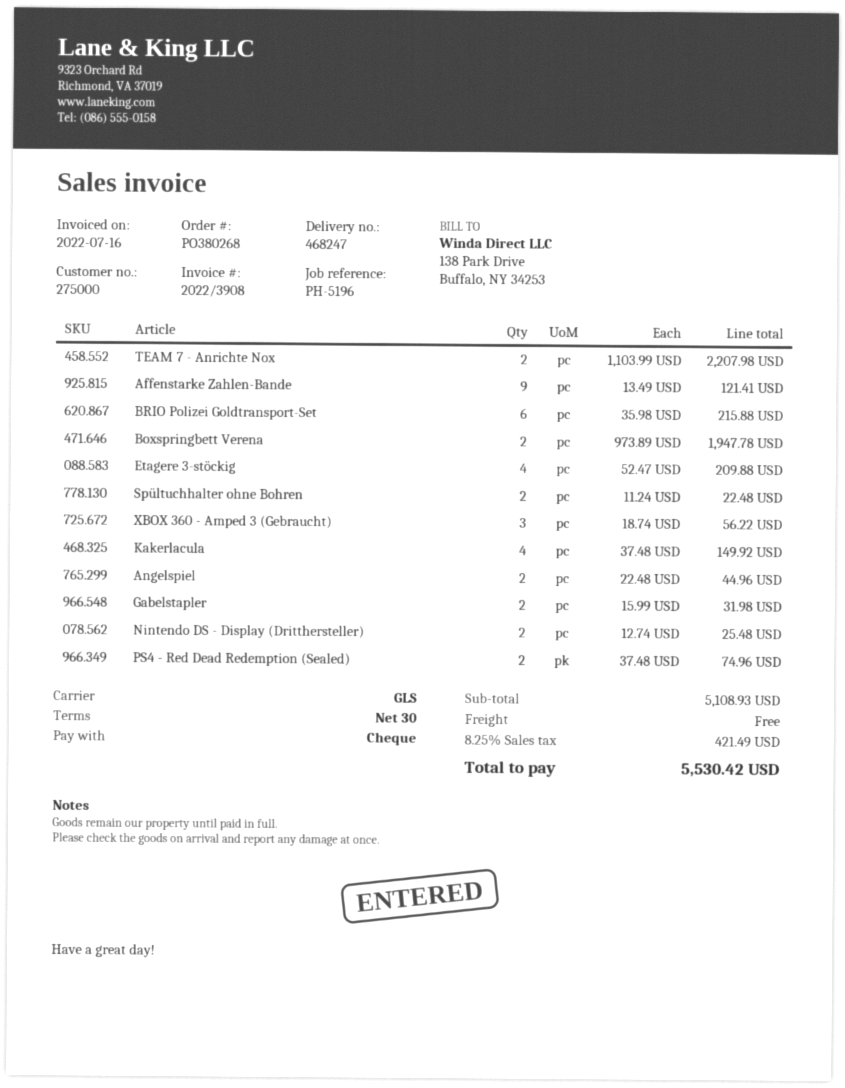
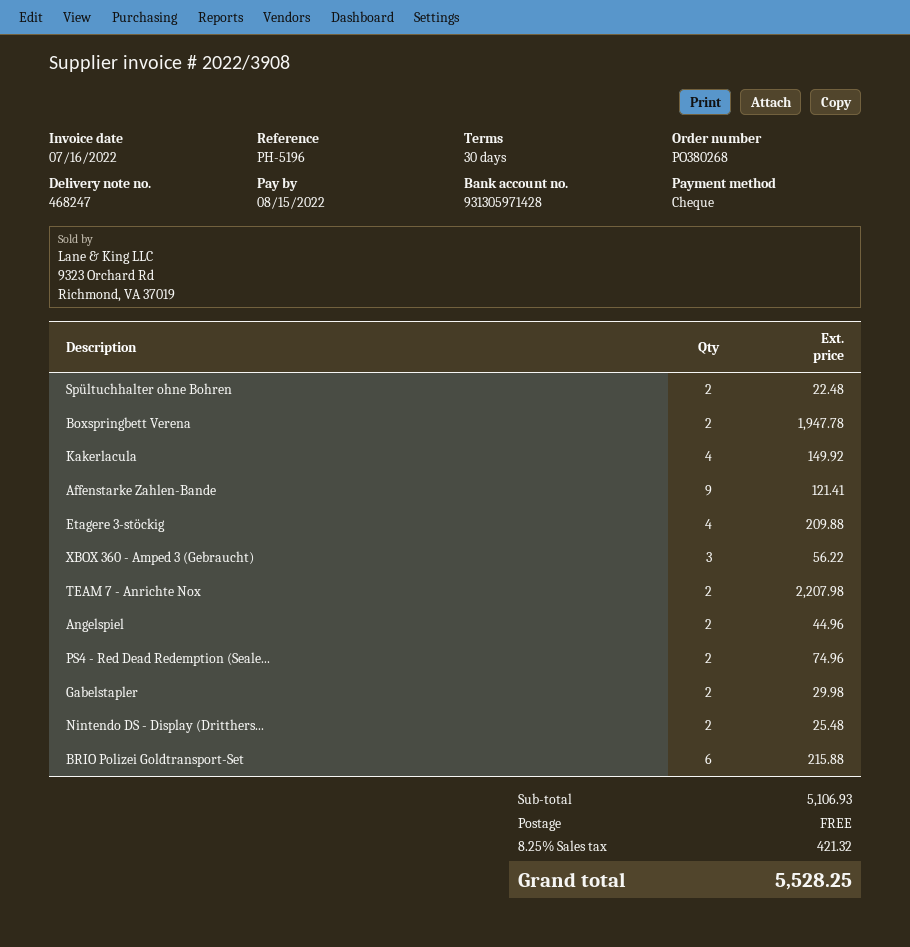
Gabelstapler: 2 for 31.98 -> 2 for 29.98
subtotal: 5108.93 -> 5106.93
tax: 8.25% = 421.49 -> 8.25% = 421.32
total: 5530.42 -> 5528.25

